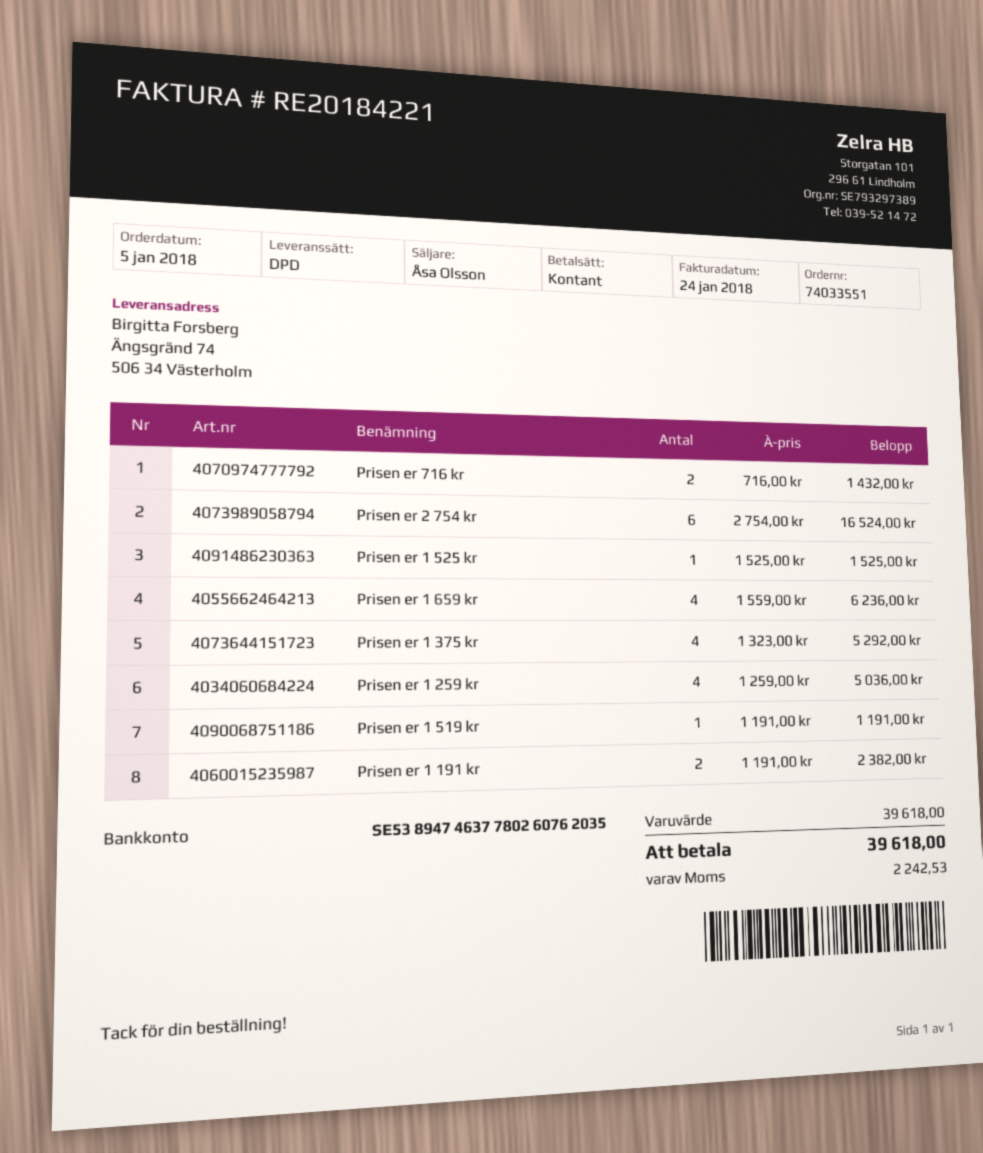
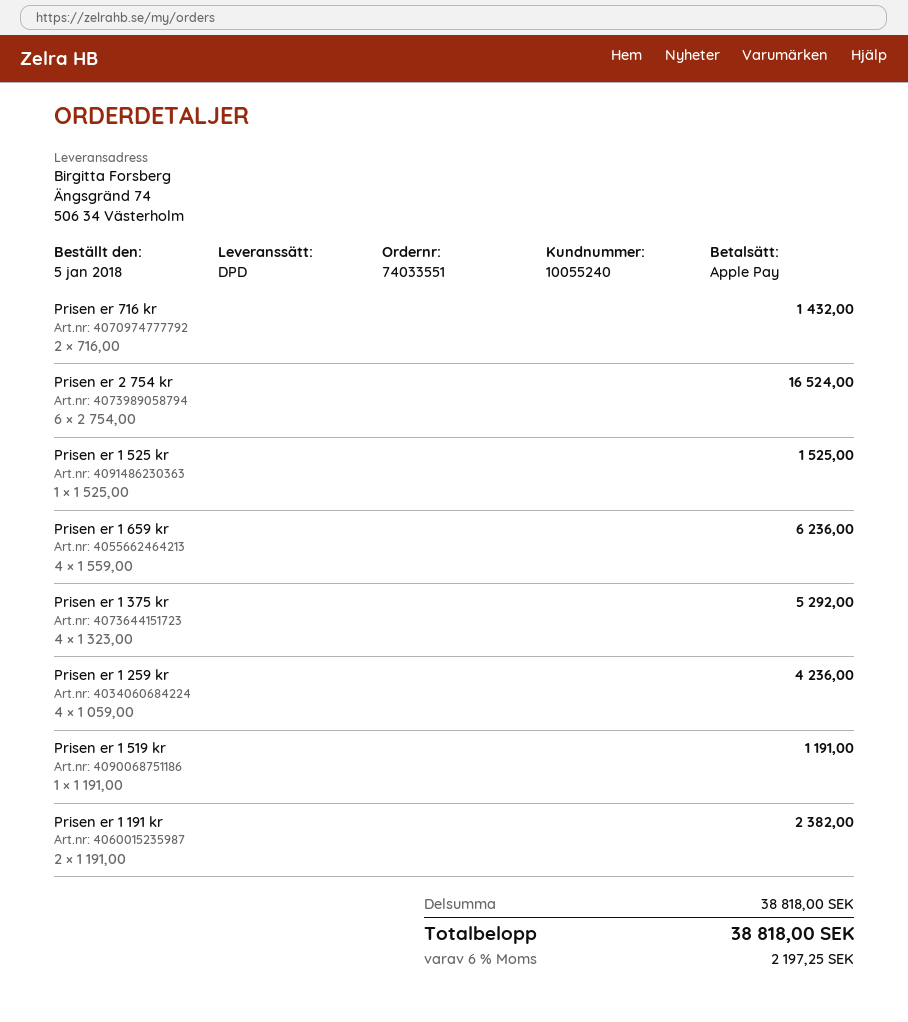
payment method: cash -> Apple Pay
Prisen er 1 259 kr: 4 x 1259.00 = 5036.00 -> 4 x 1059.00 = 4236.00
subtotal: 39618.00 -> 38818.00
tax: 2242.53 -> 2197.25
total: 39618.00 -> 38818.00

